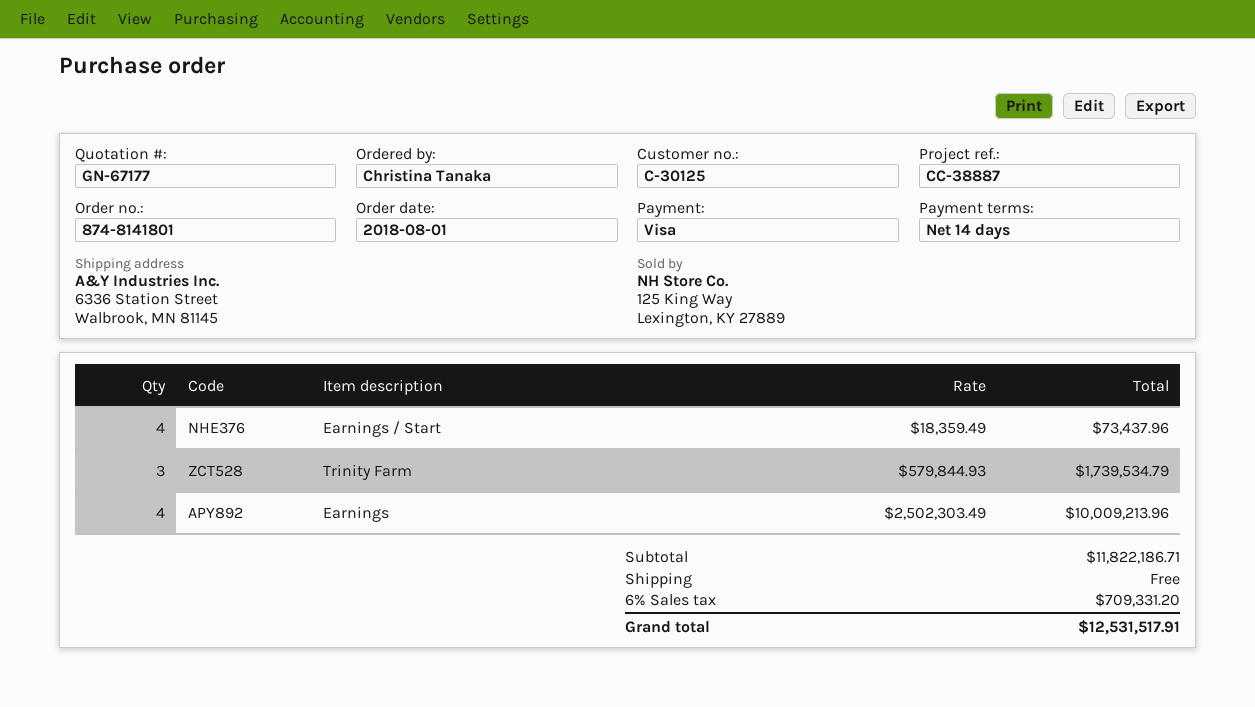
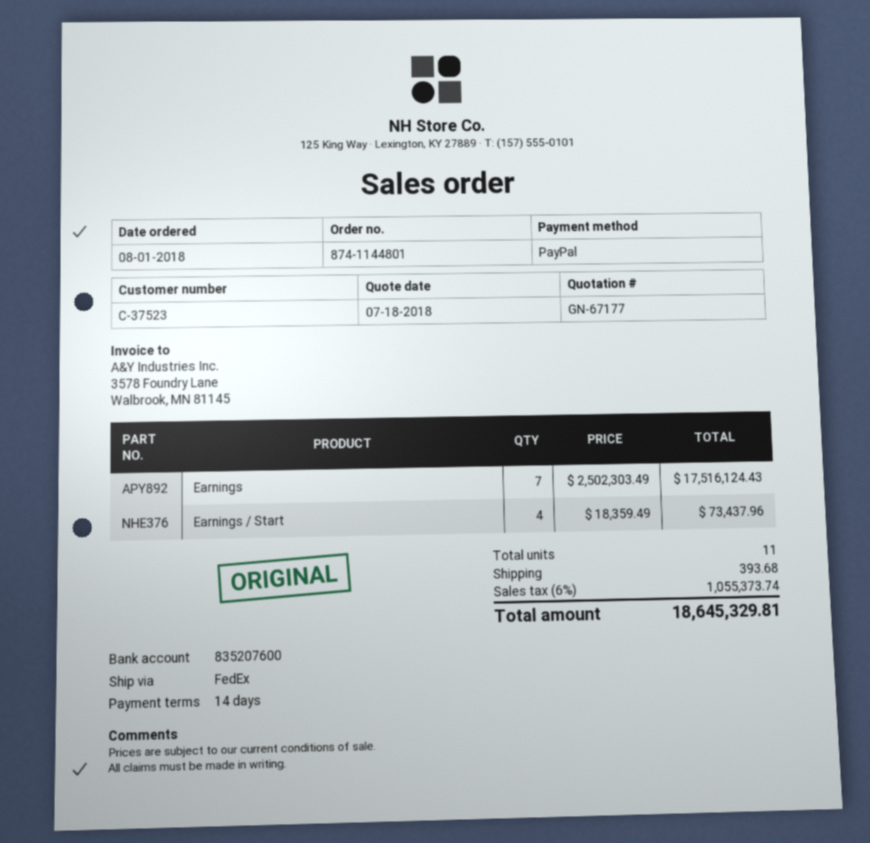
order number: 874-8141801 -> 874-1144801
customer number: C-30125 -> C-37523
payment method: Visa -> PayPal
Trinity Farm: 3 x 579844.93 = 1739534.79 -> none
Earnings: 4 x 2502303.49 = 10009213.96 -> 7 x 2502303.49 = 17516124.43
shipping: 0.00 -> 393.68
tax: 6% = 709331.20 -> 6% = 1055373.74
total: 12531517.91 -> 18645329.81

